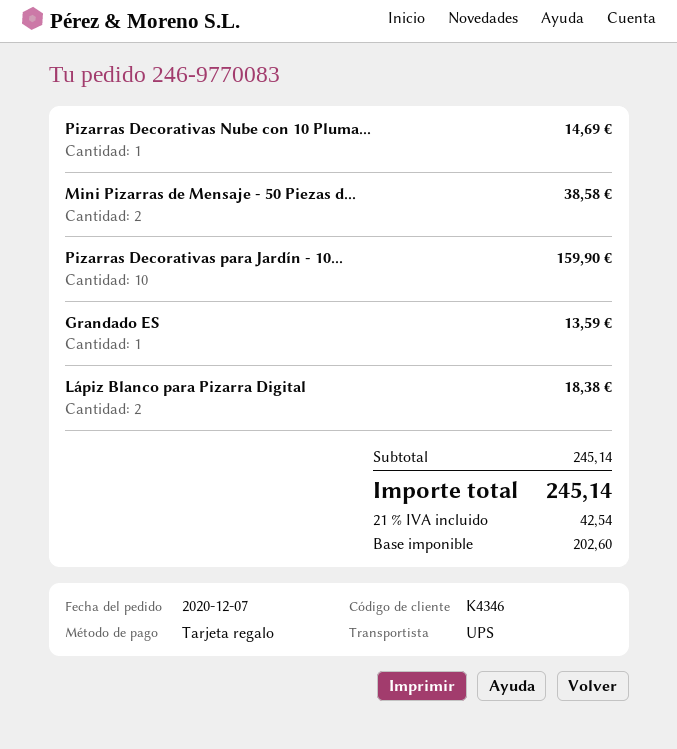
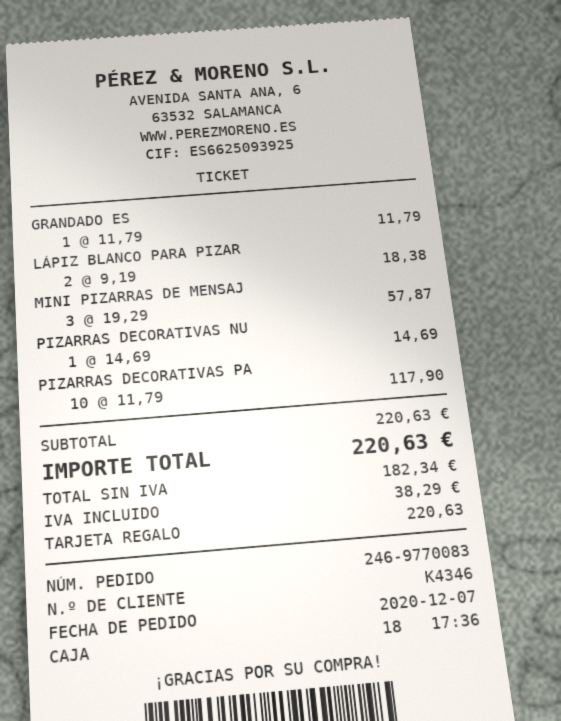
Mini Pizarras de Mensaje - 50 Piezas d...: 2 for 38.58 -> 3 for 57.87
Pizarras Decorativas para Jardín - 10...: 10 for 159.90 -> 10 for 117.90
Grandado ES: 1 for 13.59 -> 1 for 11.79
subtotal: 245.14 -> 220.63
net: 202.60 -> 182.34
tax: 42.54 -> 38.29
total: 245.14 -> 220.63

